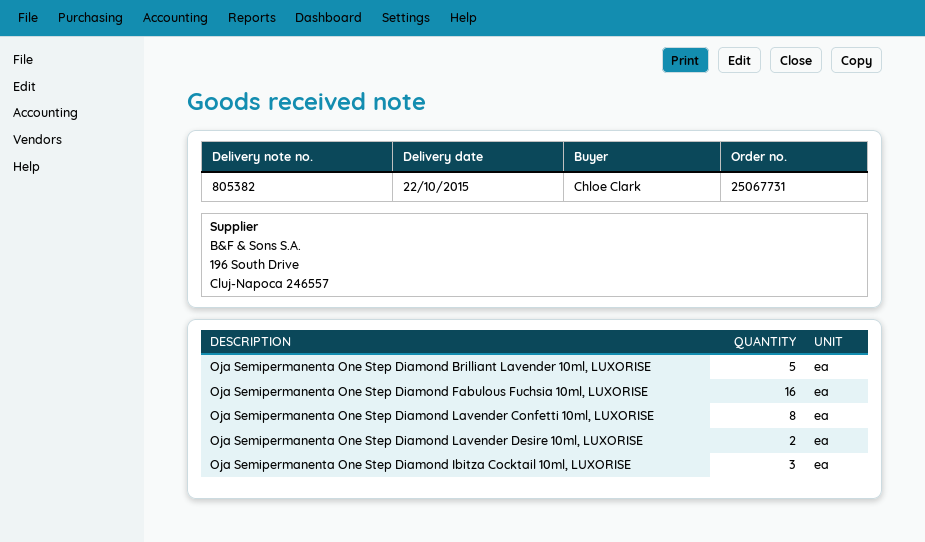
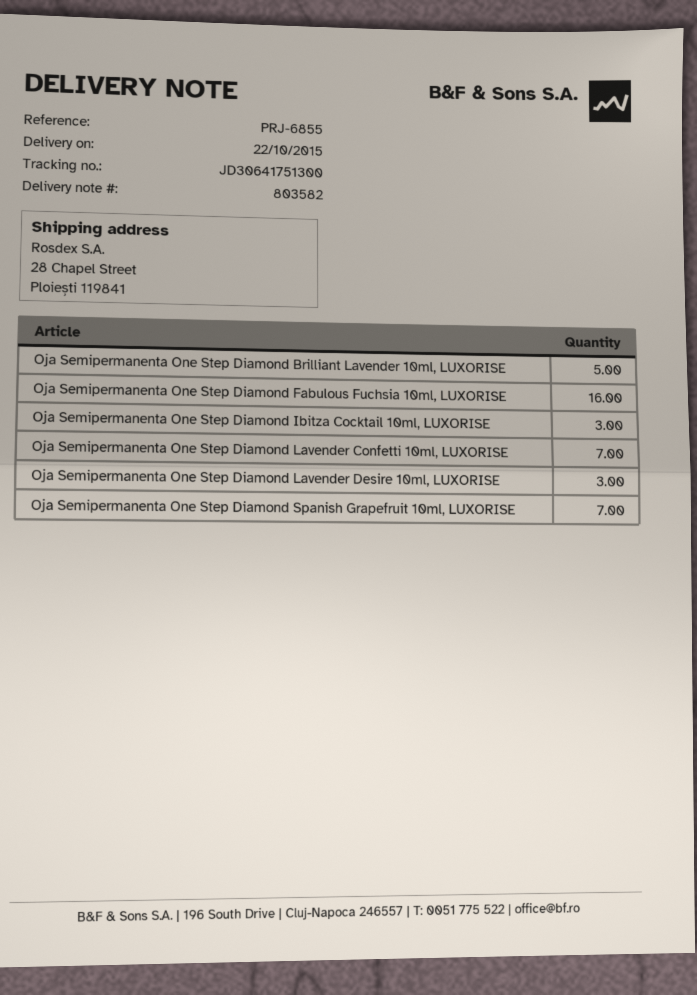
delivery note number: 805382 -> 803582
Oja Semipermanenta One Step Diamond Lavender Confetti 10ml, LUXORISE: 8 -> 7
Oja Semipermanenta One Step Diamond Lavender Desire 10ml, LUXORISE: 2 -> 3
Oja Semipermanenta One Step Diamond Spanish Grapefruit 10ml, LUXORISE: none -> 7

